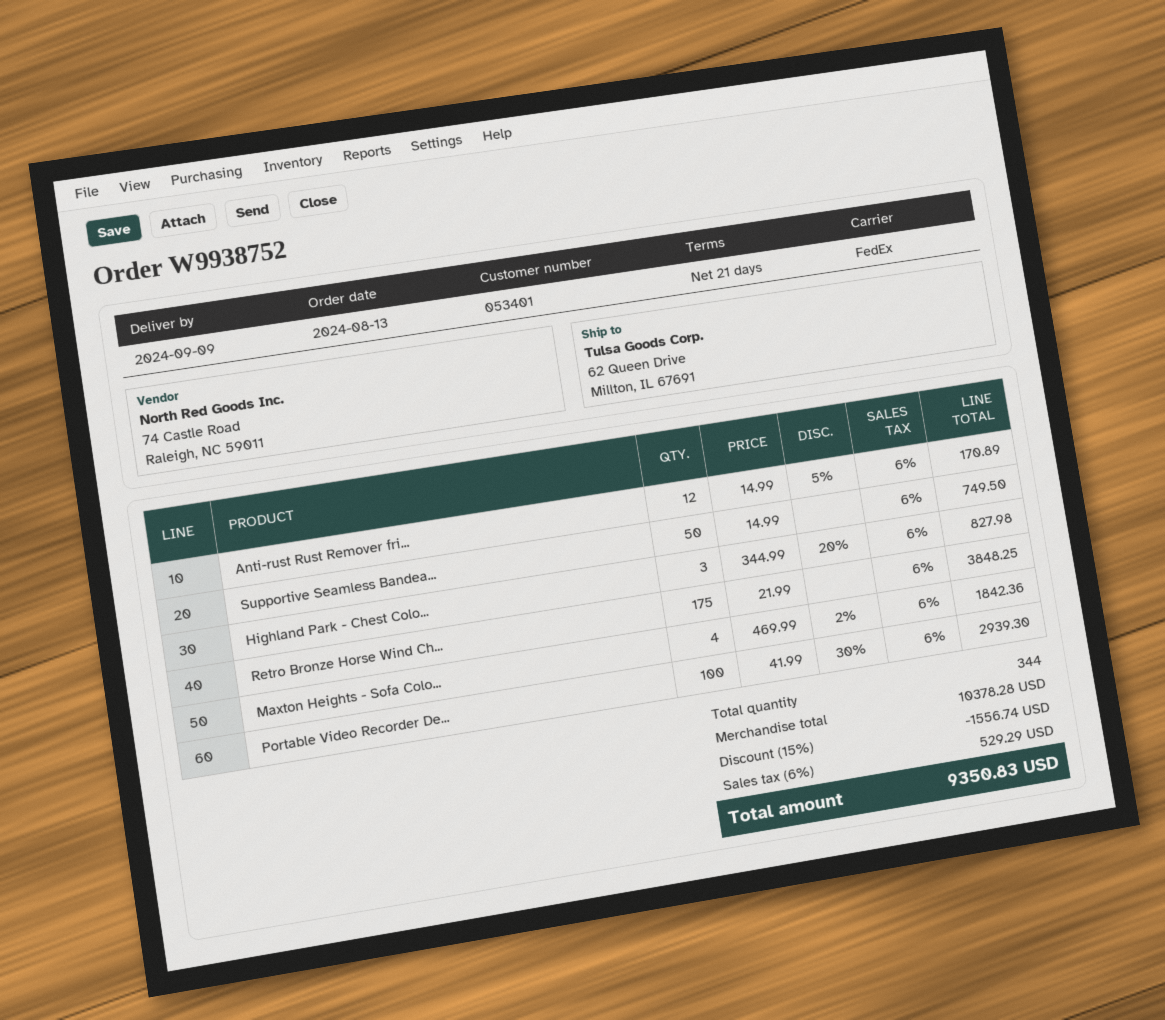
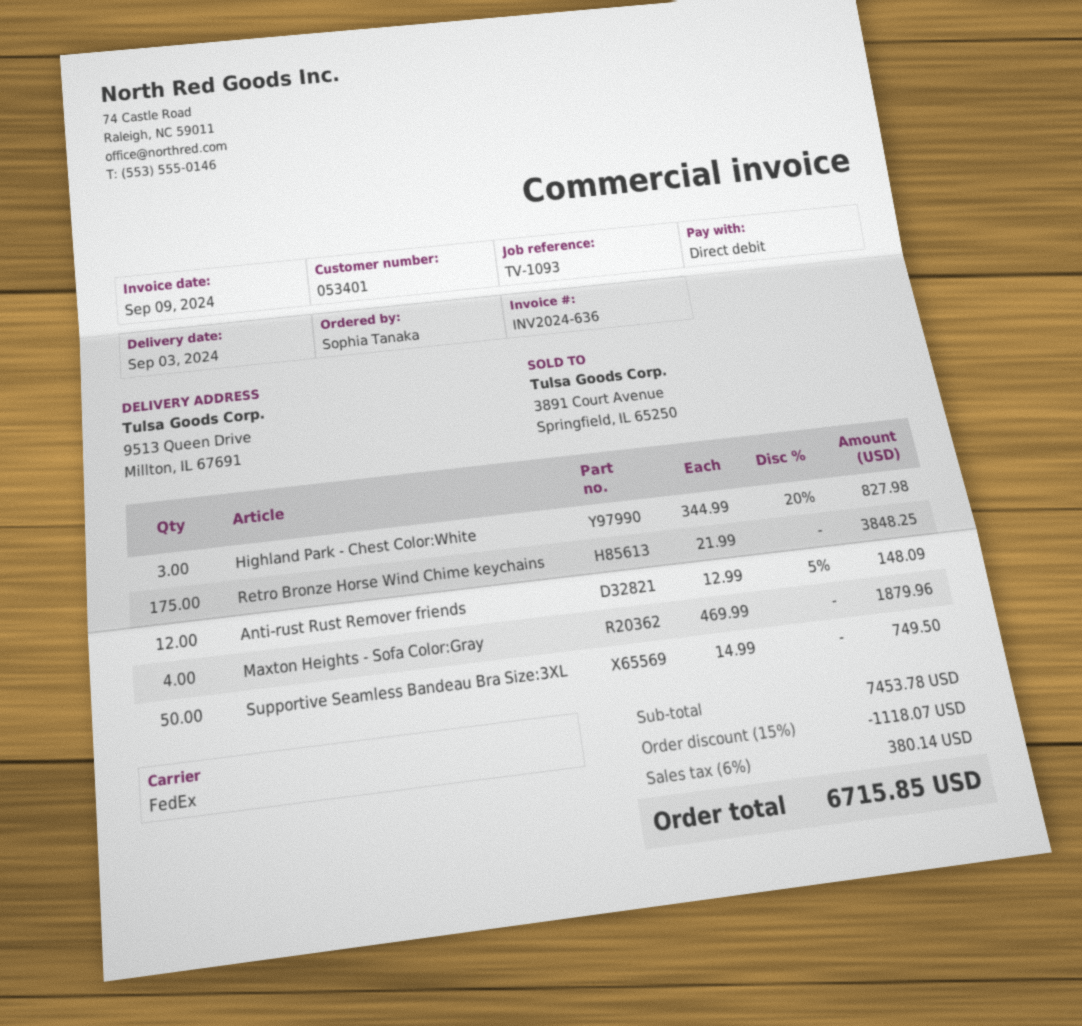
delivery date: 2024-09-09 -> 2024-09-03
ship to: 62 Queen Drive, Millton, IL 67691 -> 9513 Queen Drive, Millton, IL 67691
Anti-rust Rust Remover fri...: 12 x 14.99 - 5% = 170.89 -> 12 x 12.99 - 5% = 148.09
Maxton Heights - Sofa Colo...: 4 x 469.99 - 2% = 1842.36 -> 4 x 469.99 = 1879.96
Portable Video Recorder De...: 100 x 41.99 - 30% = 2939.30 -> none
subtotal: 10378.28 -> 7453.78
discount: 15% = 1556.74 -> 15% = 1118.07
tax: 6% = 529.29 -> 6% = 380.14
total: 9350.83 -> 6715.85

